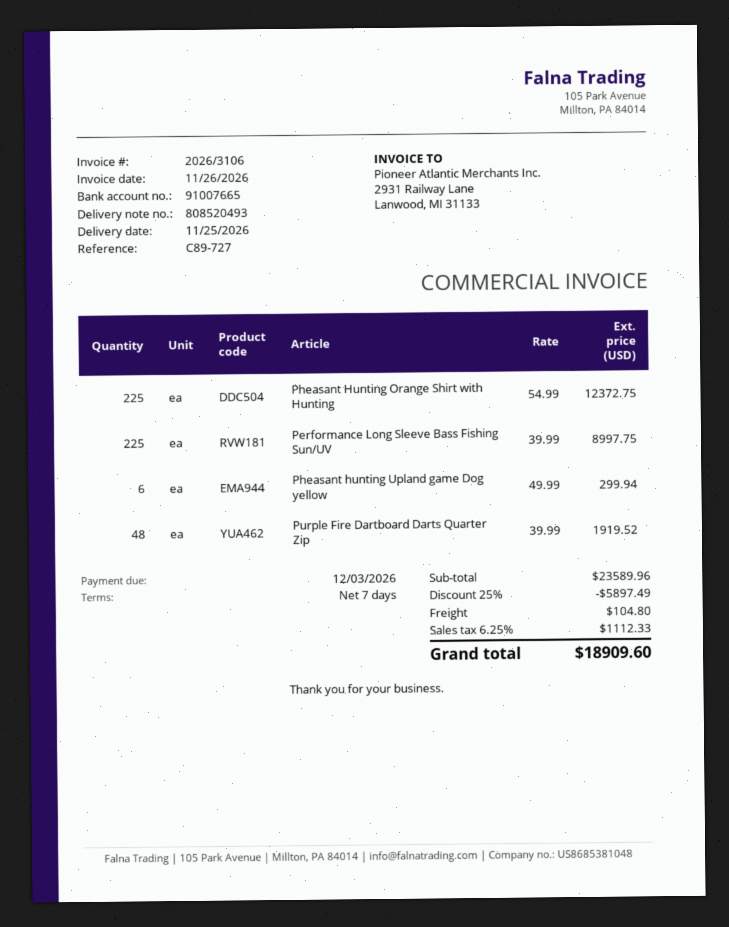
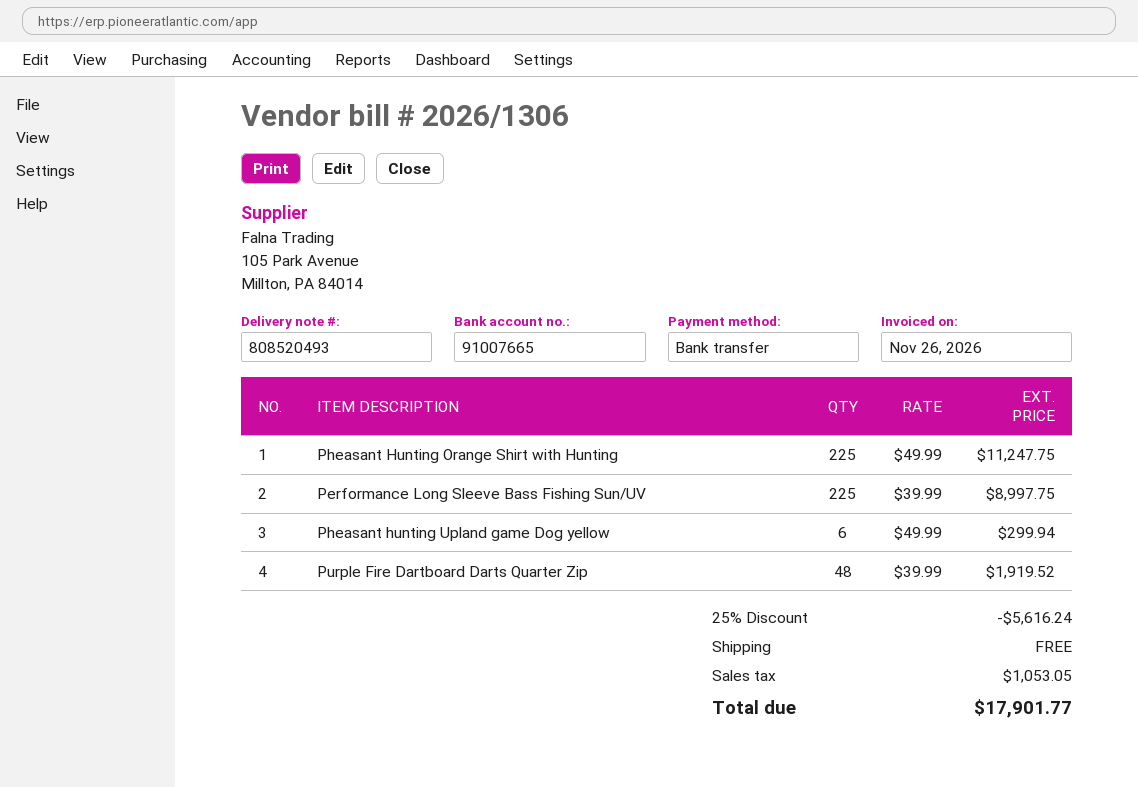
invoice number: 2026/3106 -> 2026/1306
Pheasant Hunting Orange Shirt with Hunting: 225 x 54.99 = 12372.75 -> 225 x 49.99 = 11247.75
discount: 25% = 5897.49 -> 25% = 5616.24
shipping: 104.80 -> 0.00
tax: 1112.33 -> 1053.05
total: 18909.60 -> 17901.77

